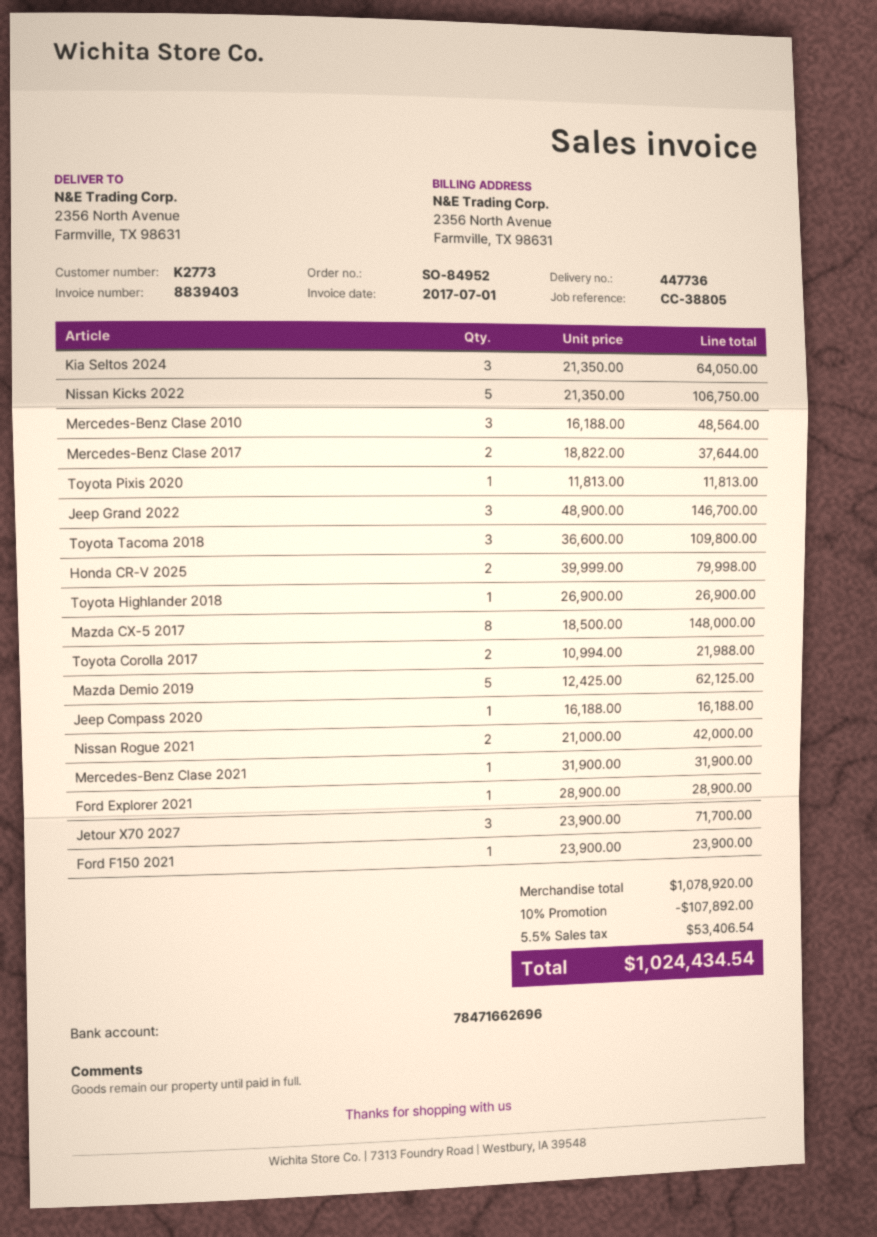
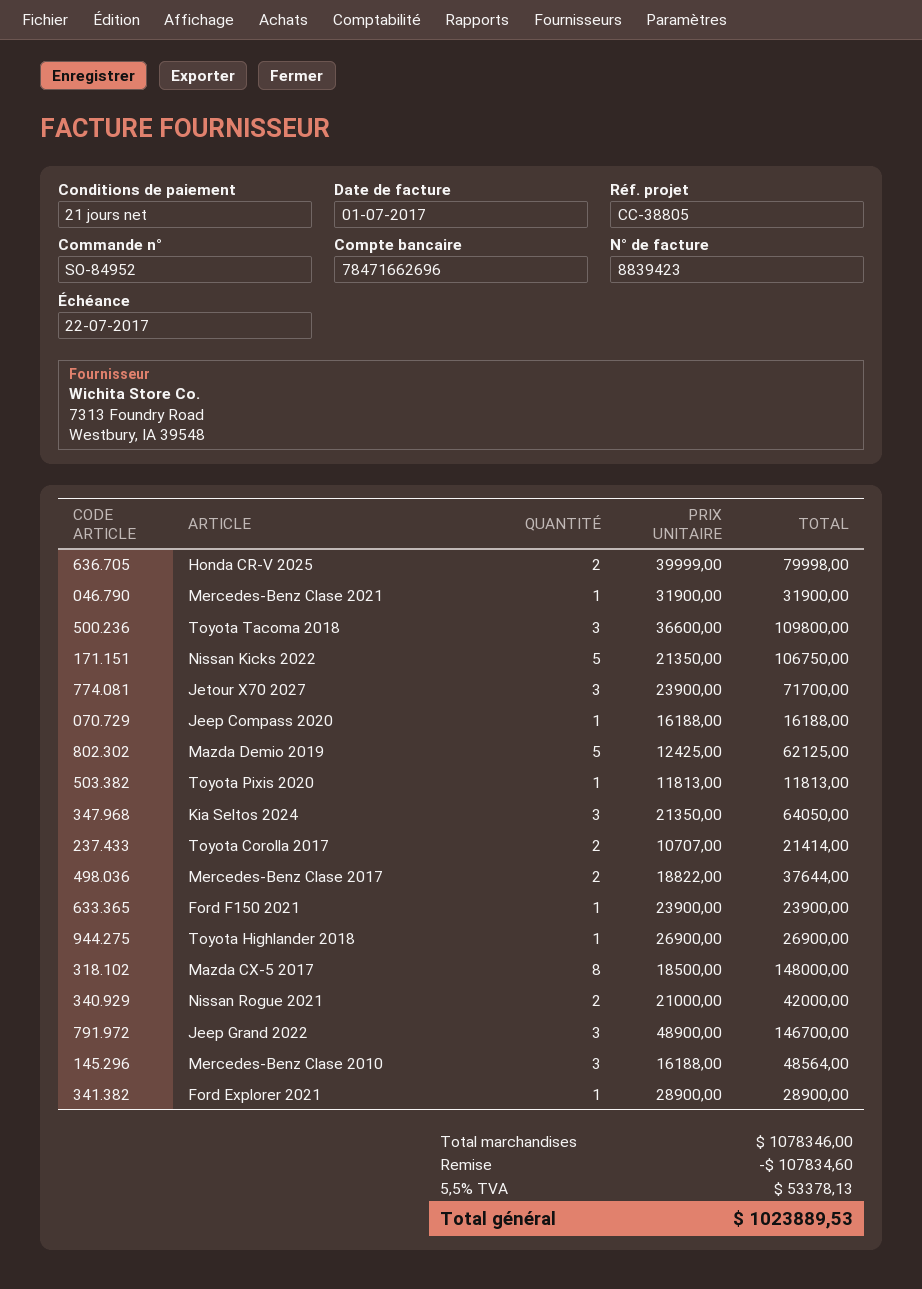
invoice number: 8839403 -> 8839423
Toyota Corolla 2017: 2 x 10994.00 = 21988.00 -> 2 x 10707.00 = 21414.00
subtotal: 1078920.00 -> 1078346.00
discount: 107892.00 -> 107834.60
tax: 5.5% = 53406.54 -> 5.5% = 53378.13
total: 1024434.54 -> 1023889.53

